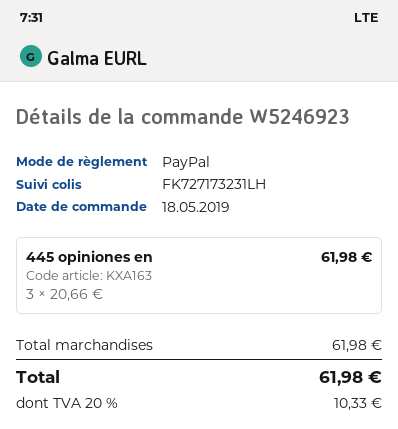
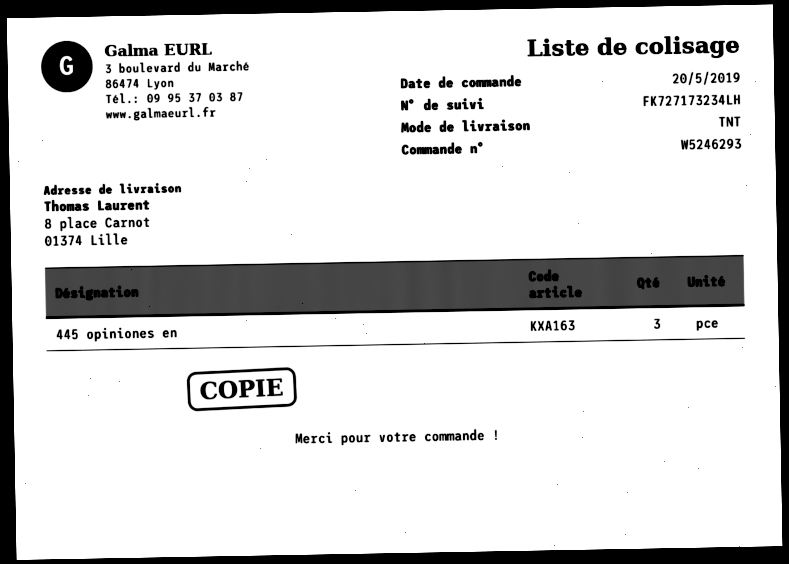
order number: W5246923 -> W5246293
order date: 2019-05-18 -> 2019-05-20
tracking number: FK727173231LH -> FK727173234LH

